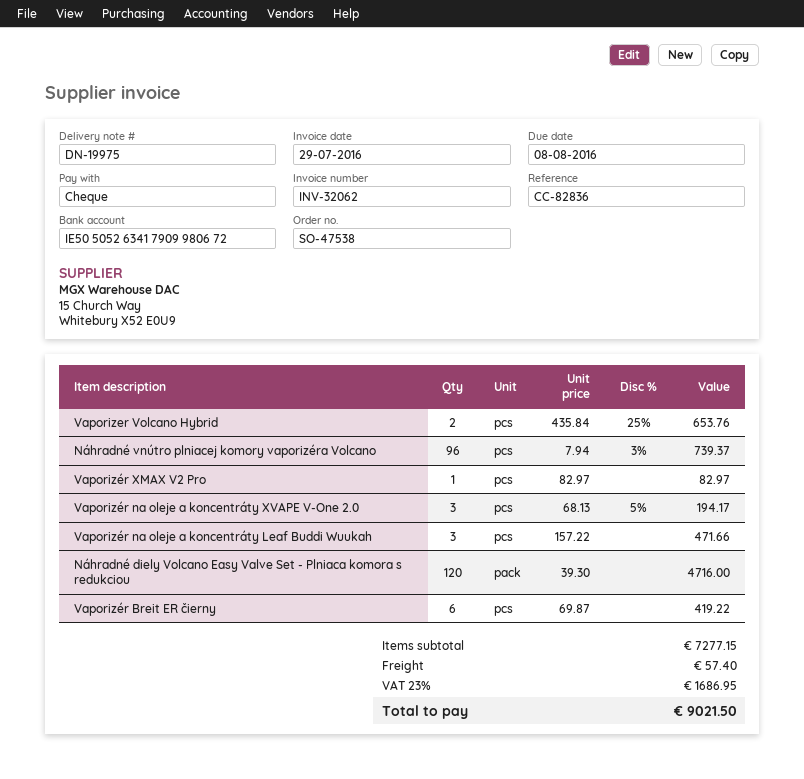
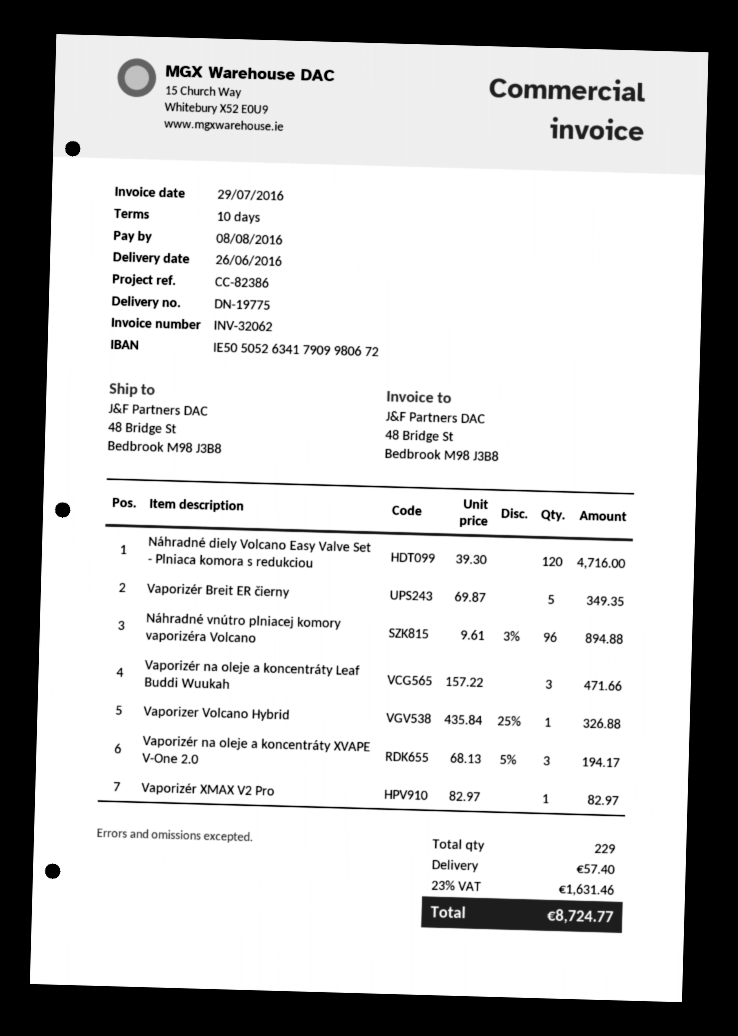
delivery note number: DN-19975 -> DN-19775
reference: CC-82836 -> CC-82386
Vaporizer Volcano Hybrid: 2 x 435.84 - 25% = 653.76 -> 1 x 435.84 - 25% = 326.88
Náhradné vnútro plniacej komory vaporizéra Volcano: 96 x 7.94 - 3% = 739.37 -> 96 x 9.61 - 3% = 894.88
Vaporizér Breit ER čierny: 6 x 69.87 = 419.22 -> 5 x 69.87 = 349.35
tax: 23% = 1686.95 -> 23% = 1631.46
total: 9021.50 -> 8724.77

